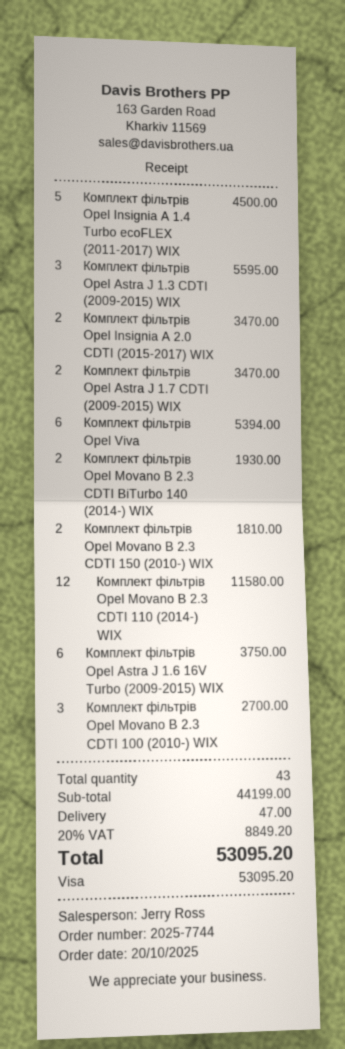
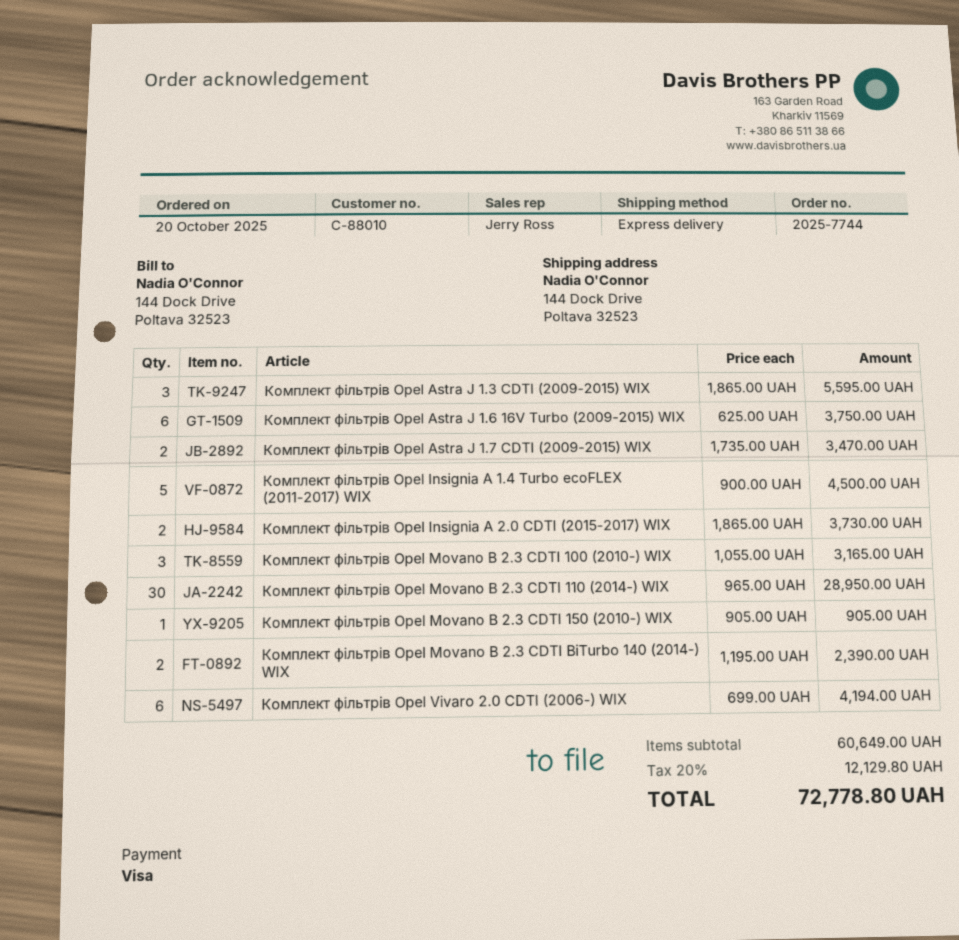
Комплект фільтрів Opel Insignia A 2.0 CDTI (2015-2017) WIX: 2 for 3470.00 -> 2 for 3730.00
Комплект фільтрів Opel Viva: 6 for 5394.00 -> 6 for 4194.00
Комплект фільтрів Opel Movano B 2.3 CDTI BiTurbo 140 (2014-) WIX: 2 for 1930.00 -> 2 for 2390.00
Комплект фільтрів Opel Movano B 2.3 CDTI 150 (2010-) WIX: 2 for 1810.00 -> 1 for 905.00
Комплект фільтрів Opel Movano B 2.3 CDTI 110 (2014-) WIX: 12 for 11580.00 -> 30 for 28950.00
Комплект фільтрів Opel Movano B 2.3 CDTI 100 (2010-) WIX: 3 for 2700.00 -> 3 for 3165.00
subtotal: 44199.00 -> 60649.00
shipping: 47.00 -> none
tax: 20% = 8849.20 -> 20% = 12129.80
total: 53095.20 -> 72778.80

